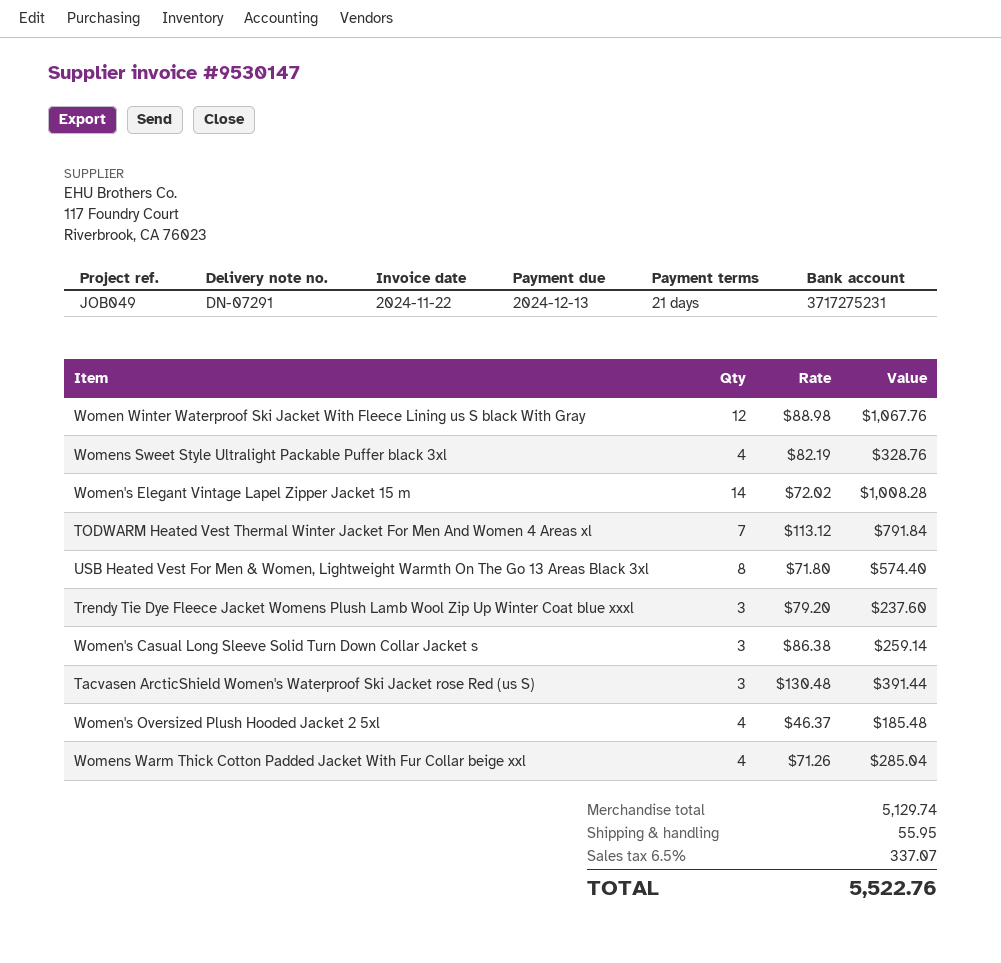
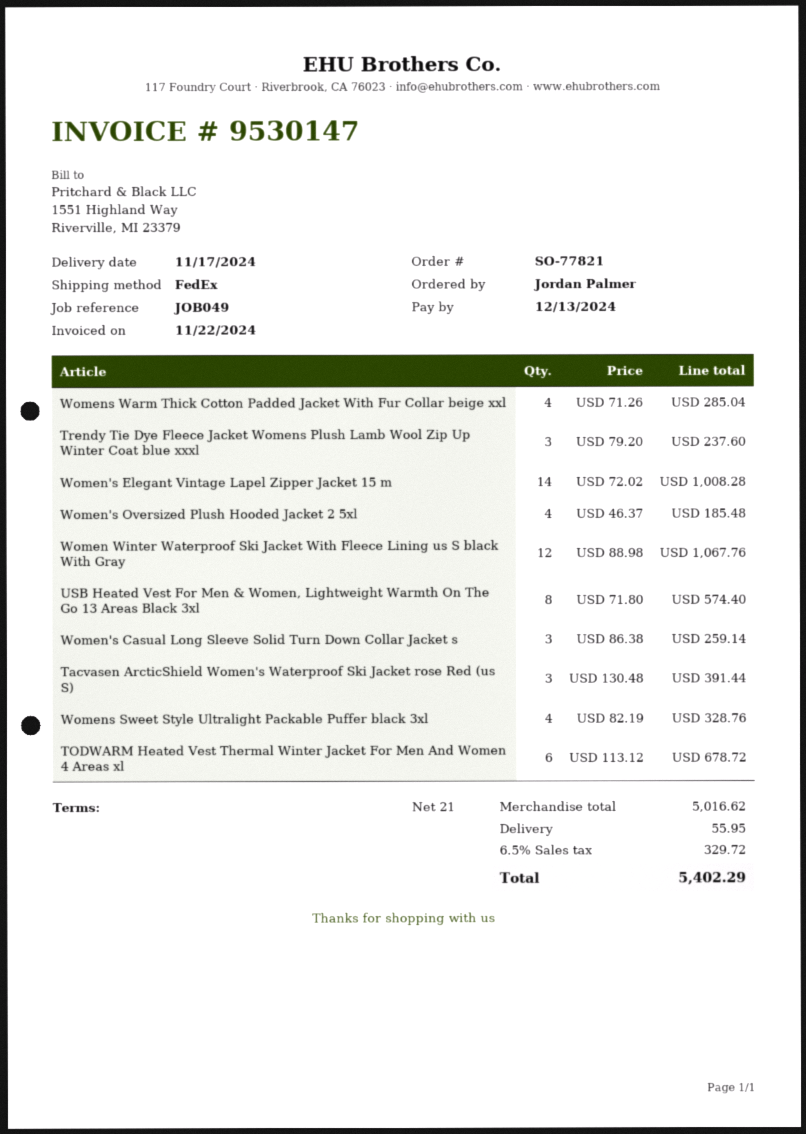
TODWARM Heated Vest Thermal Winter Jacket For Men And Women 4 Areas xl: 7 x 113.12 = 791.84 -> 6 x 113.12 = 678.72
subtotal: 5129.74 -> 5016.62
tax: 6.5% = 337.07 -> 6.5% = 329.72
total: 5522.76 -> 5402.29

